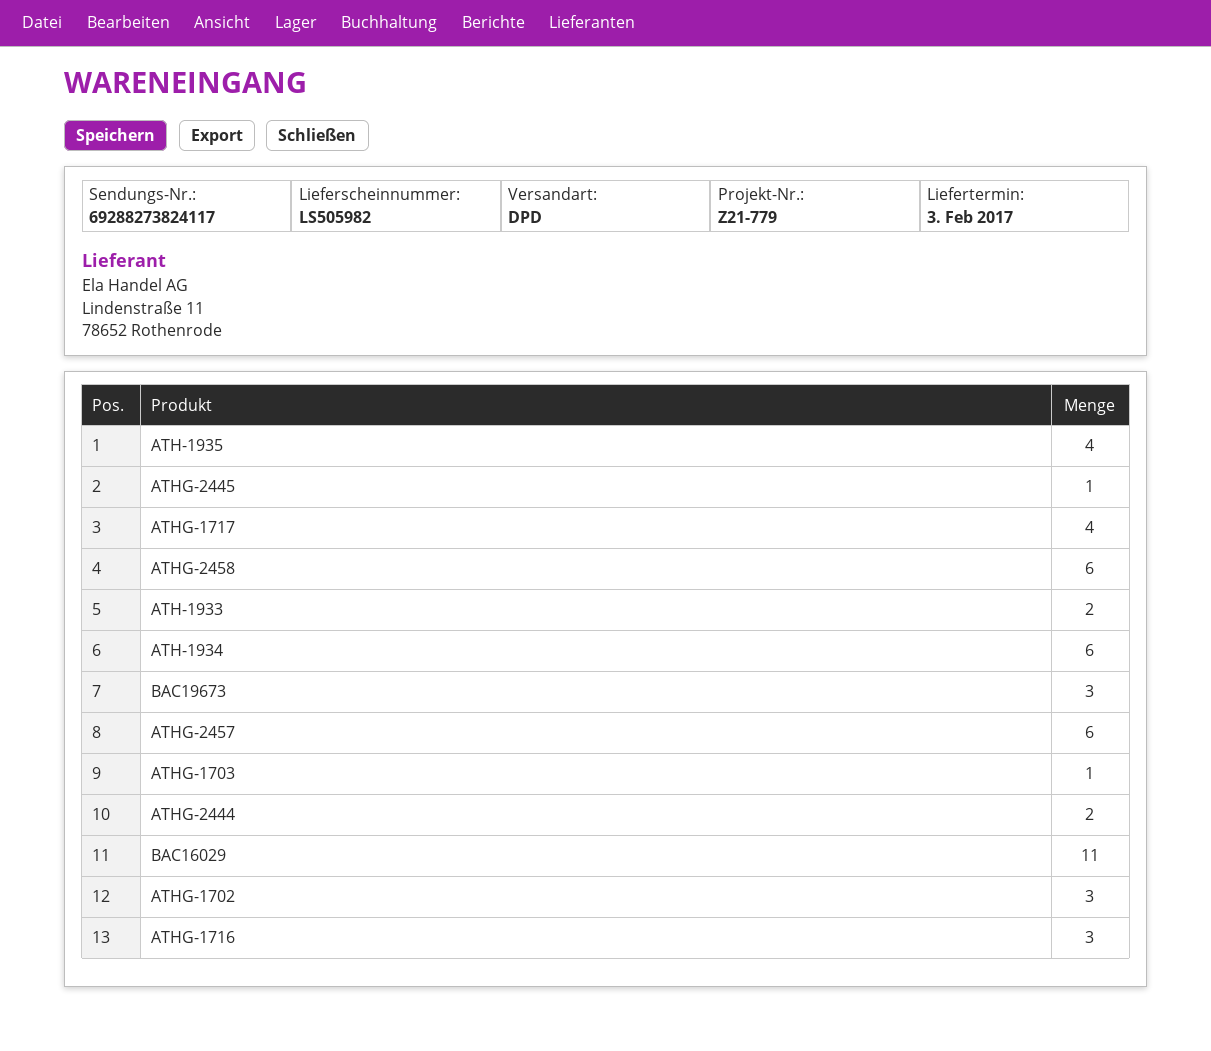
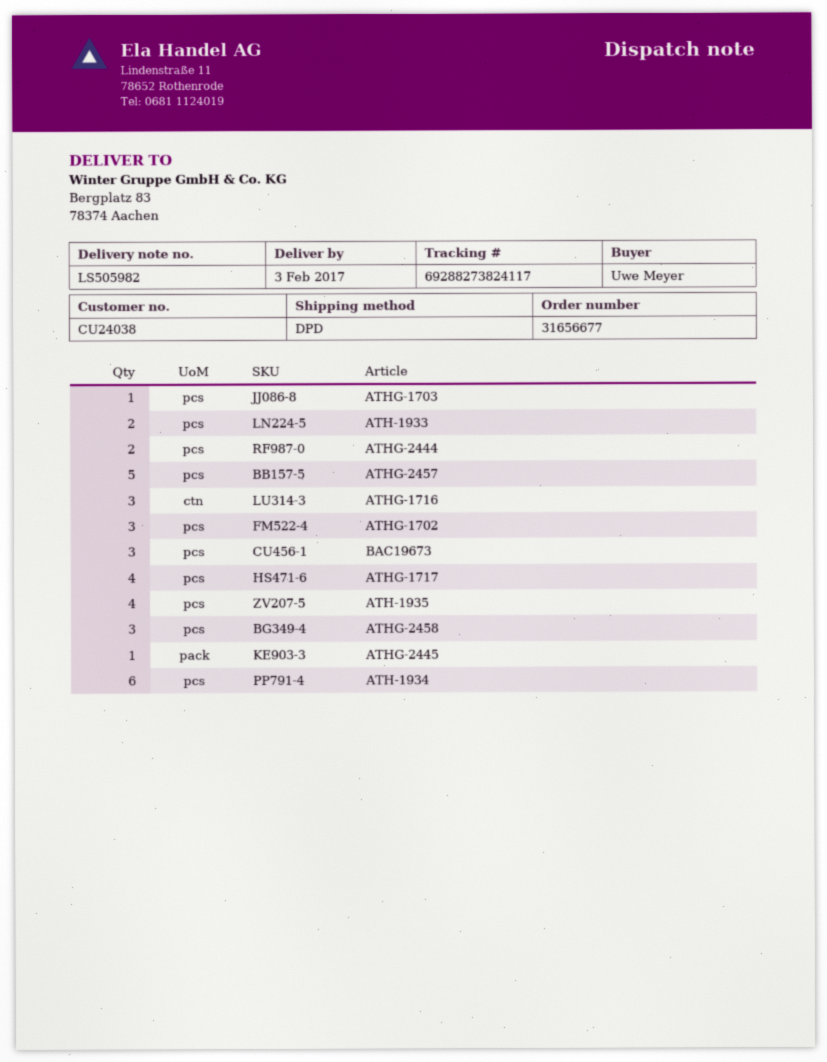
ATHG-2458: 6 -> 3
ATHG-2457: 6 -> 5
BAC16029: 11 -> none

